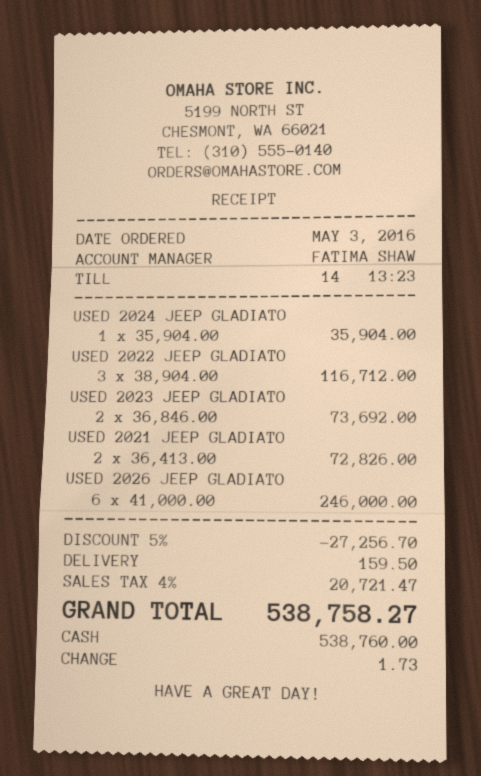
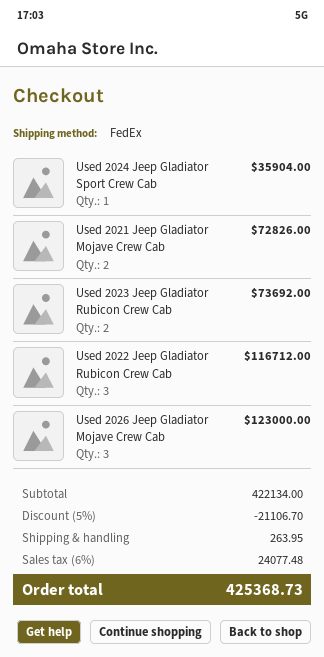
USED 2026 JEEP GLADIATO: 6 for 246000.00 -> 3 for 123000.00
discount: 5% = 27256.70 -> 5% = 21106.70
shipping: 159.50 -> 263.95
tax: 4% = 20721.47 -> 6% = 24077.48
total: 538758.27 -> 425368.73

